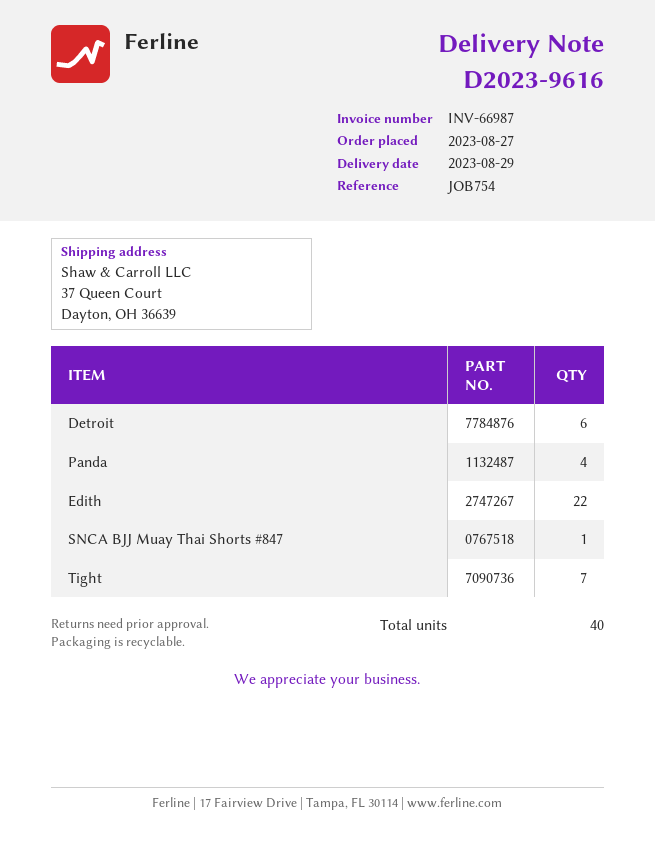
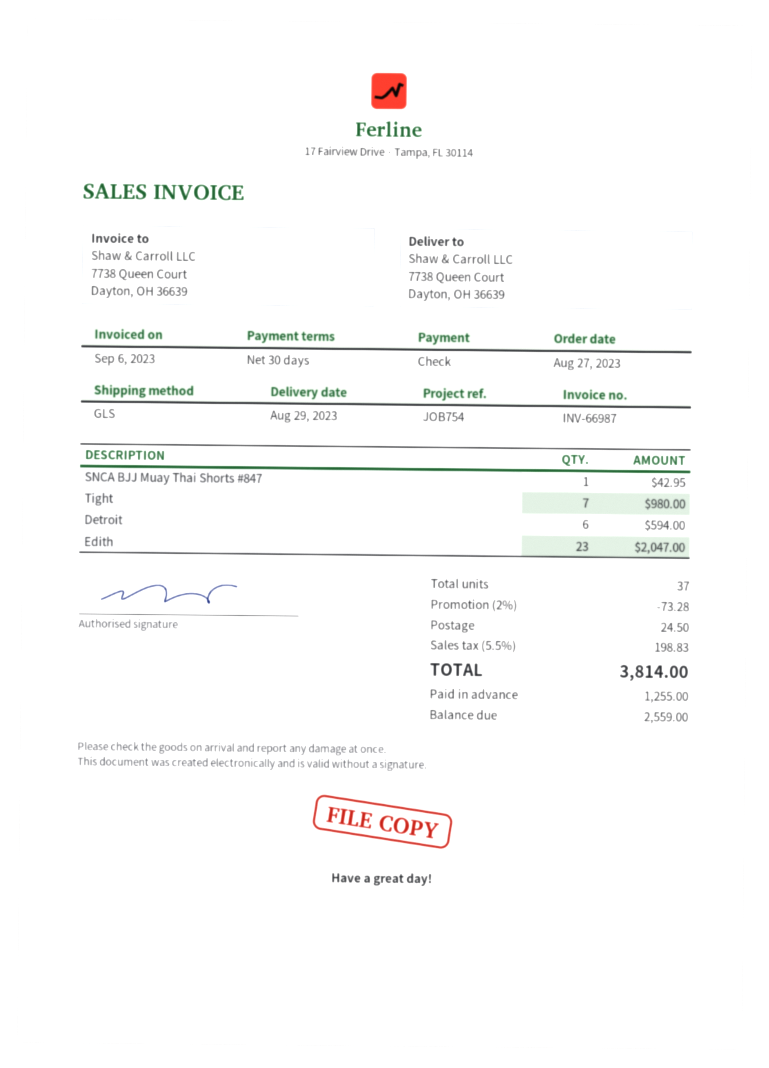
ship to: 37 Queen Court, Dayton, OH 36639 -> 7738 Queen Court, Dayton, OH 36639
Panda: 4 -> none
Edith: 22 -> 23
total quantity: 40 -> 37

